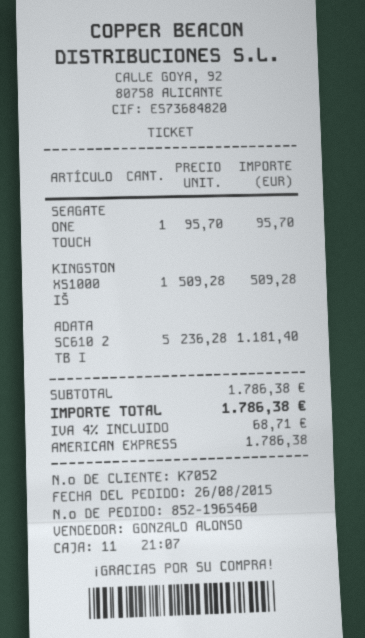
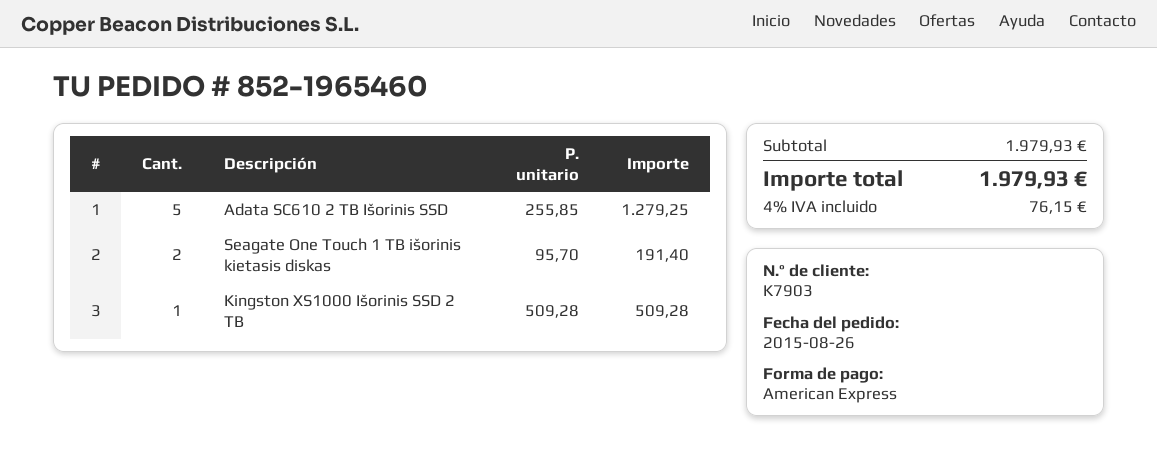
customer number: K7052 -> K7903
SEAGATE ONE TOUCH: 1 x 95.70 = 95.70 -> 2 x 95.70 = 191.40
ADATA SC610 2 TB I: 5 x 236.28 = 1181.40 -> 5 x 255.85 = 1279.25
subtotal: 1786.38 -> 1979.93
tax: 4% = 68.71 -> 4% = 76.15
total: 1786.38 -> 1979.93

